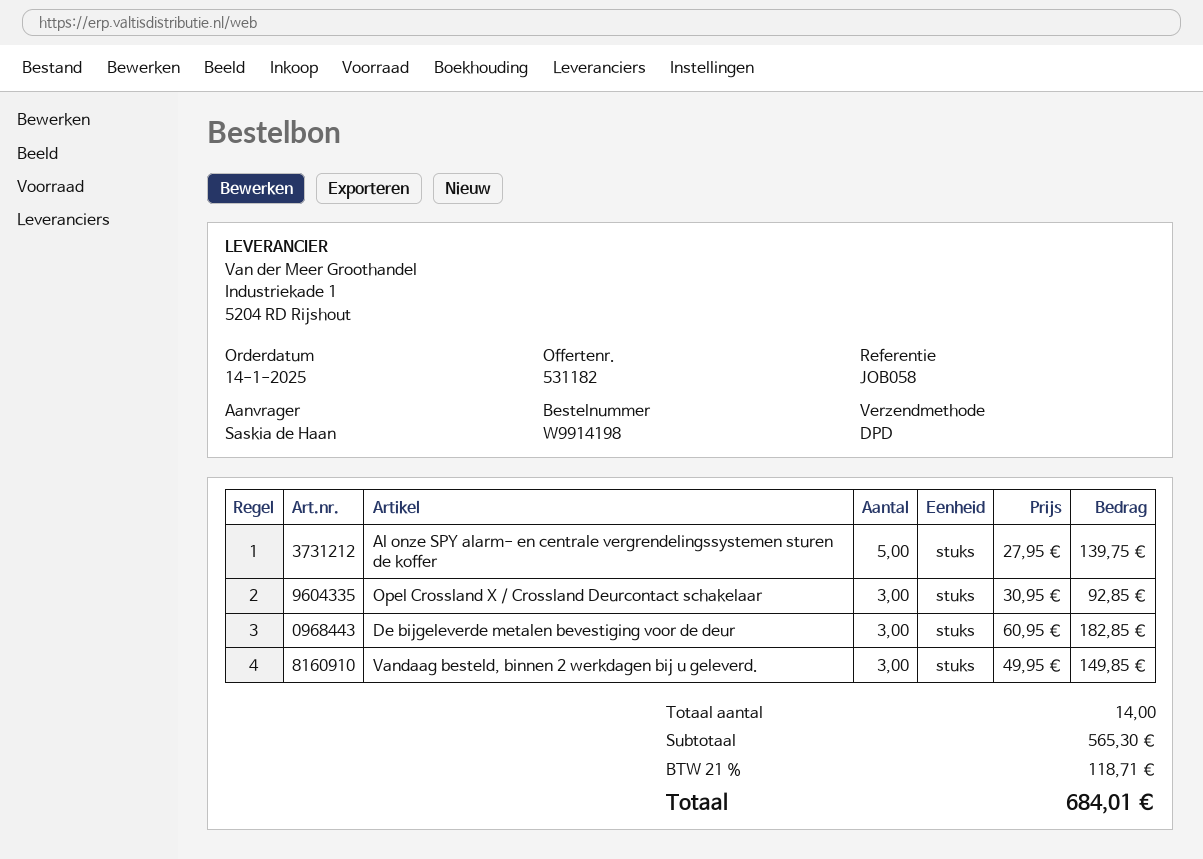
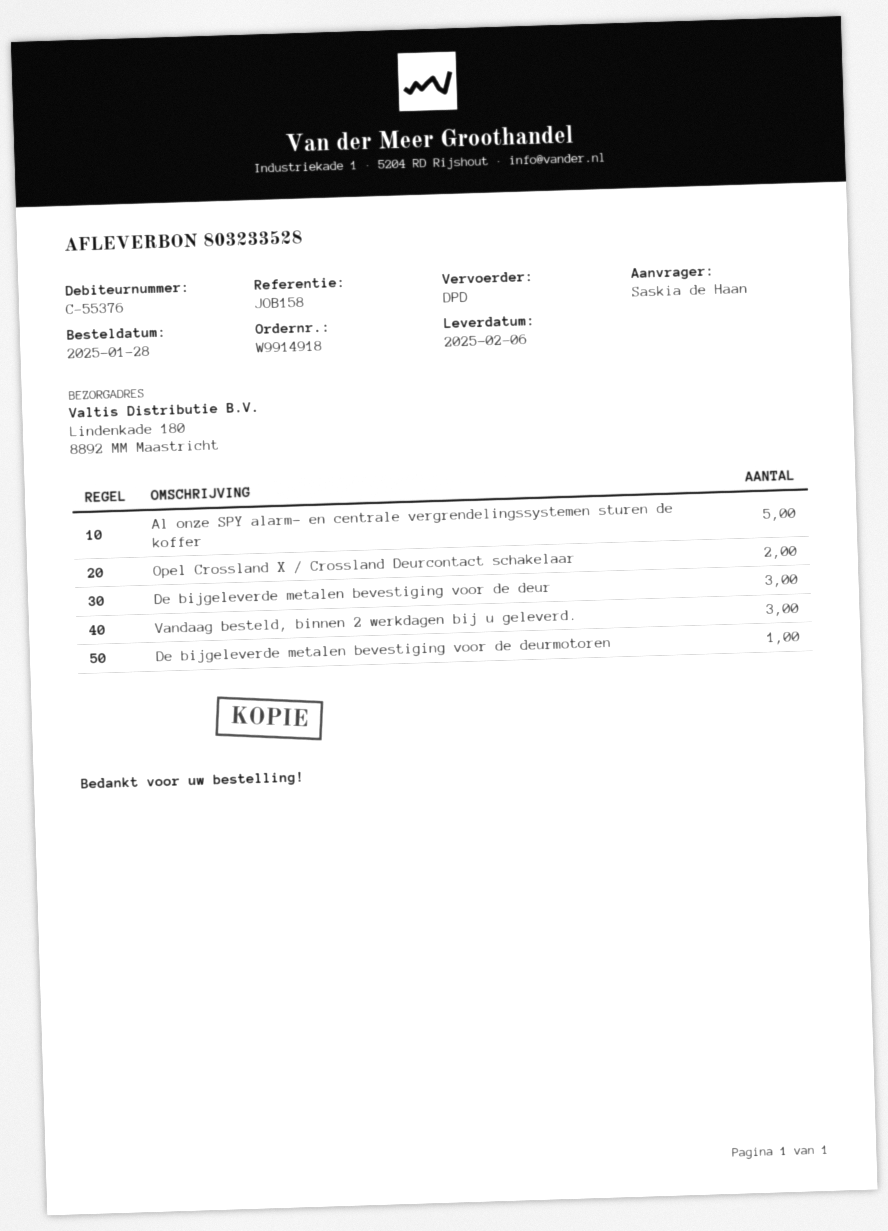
order number: W9914198 -> W9914918
order date: 2025-01-14 -> 2025-01-28
reference: JOB058 -> JOB158
Opel Crossland X / Crossland Deurcontact schakelaar: 3 -> 2
De bijgeleverde metalen bevestiging voor de deurmotoren: none -> 1

